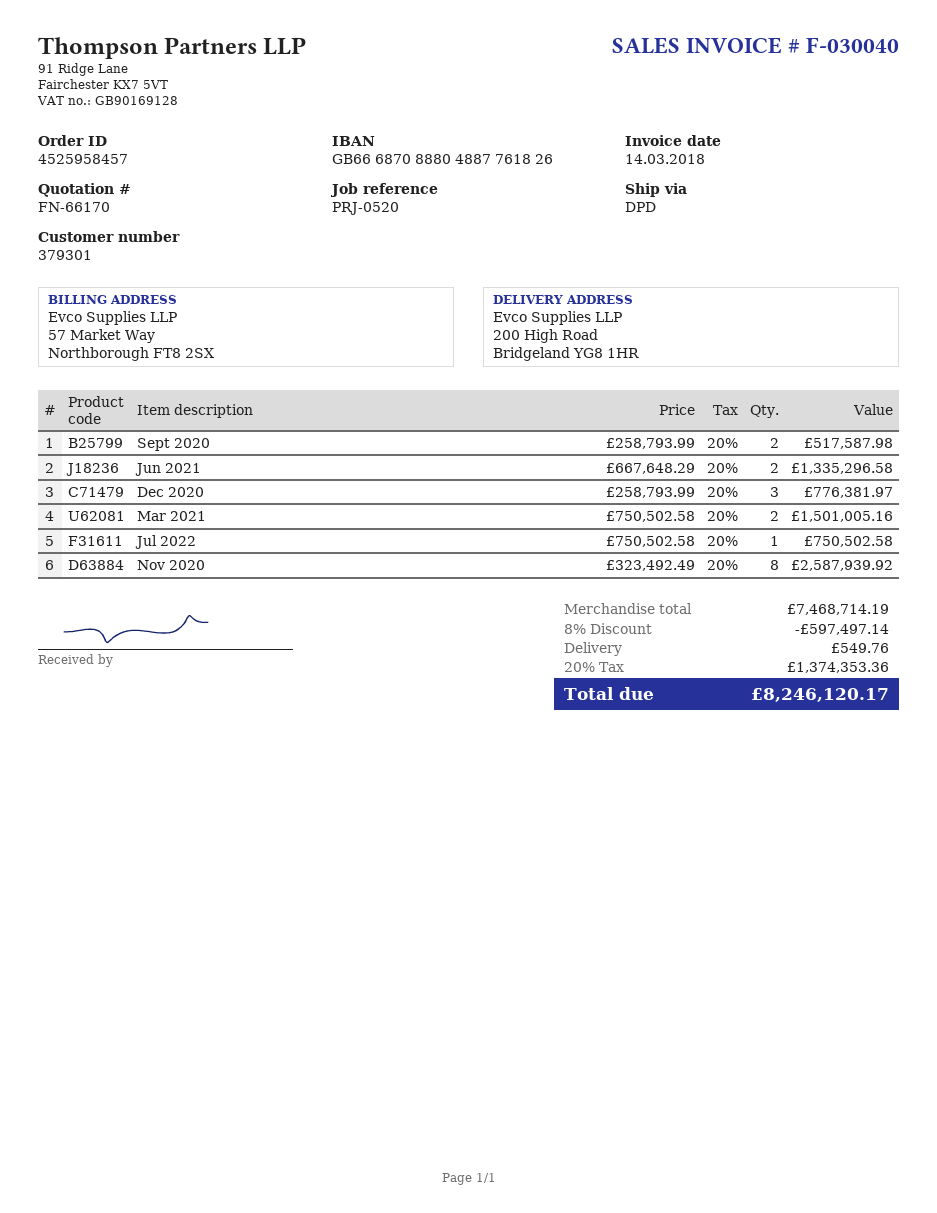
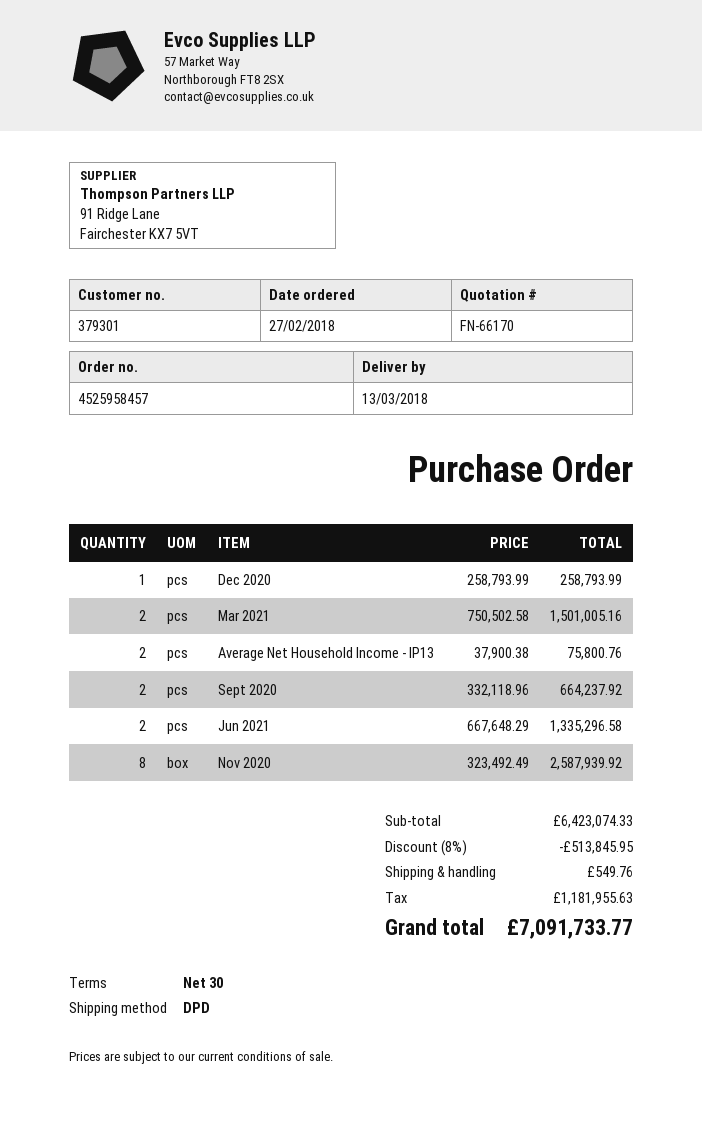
Sept 2020: 2 x 258793.99 = 517587.98 -> 2 x 332118.96 = 664237.92
Dec 2020: 3 x 258793.99 = 776381.97 -> 1 x 258793.99 = 258793.99
Jul 2022: 1 x 750502.58 = 750502.58 -> none
Average Net Household Income - IP13: none -> 2 x 37900.38 = 75800.76
subtotal: 7468714.19 -> 6423074.33
discount: 8% = 597497.14 -> 8% = 513845.95
tax: 1374353.36 -> 1181955.63
total: 8246120.17 -> 7091733.77

